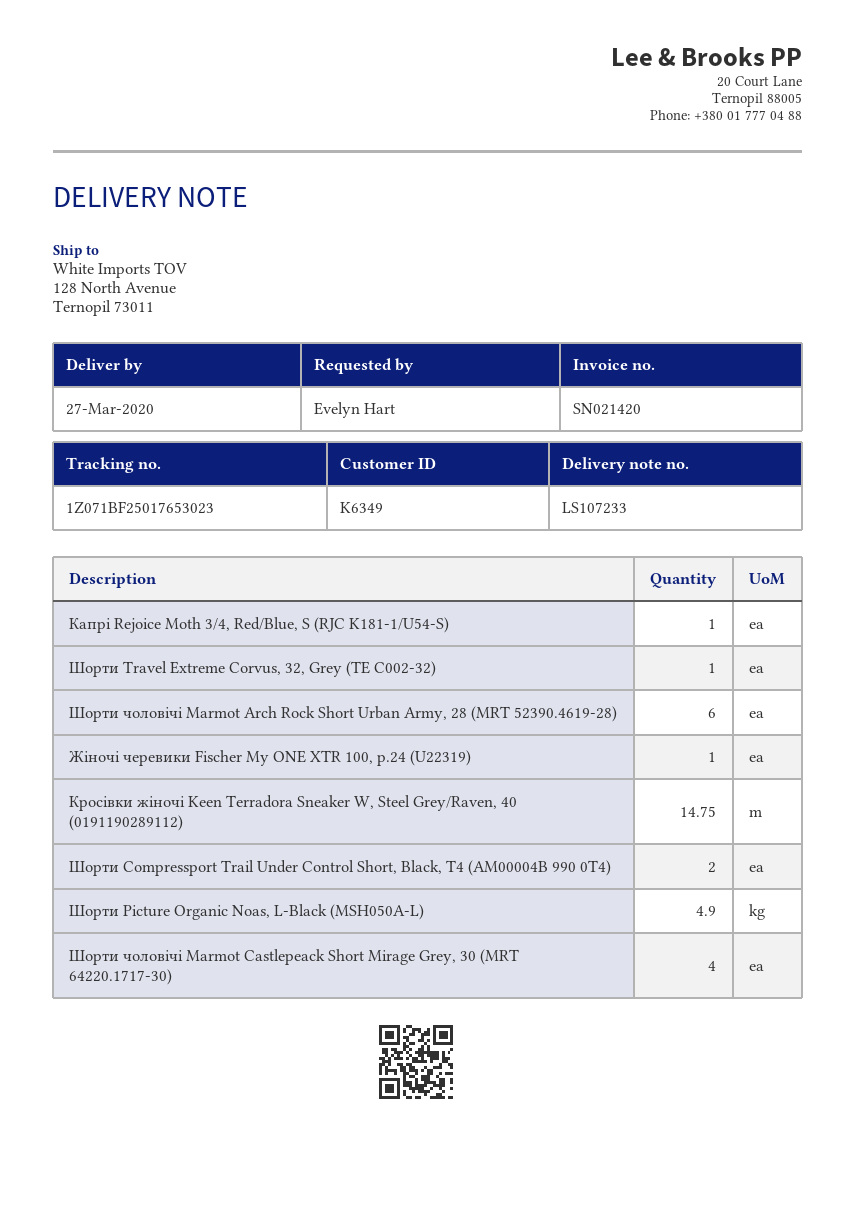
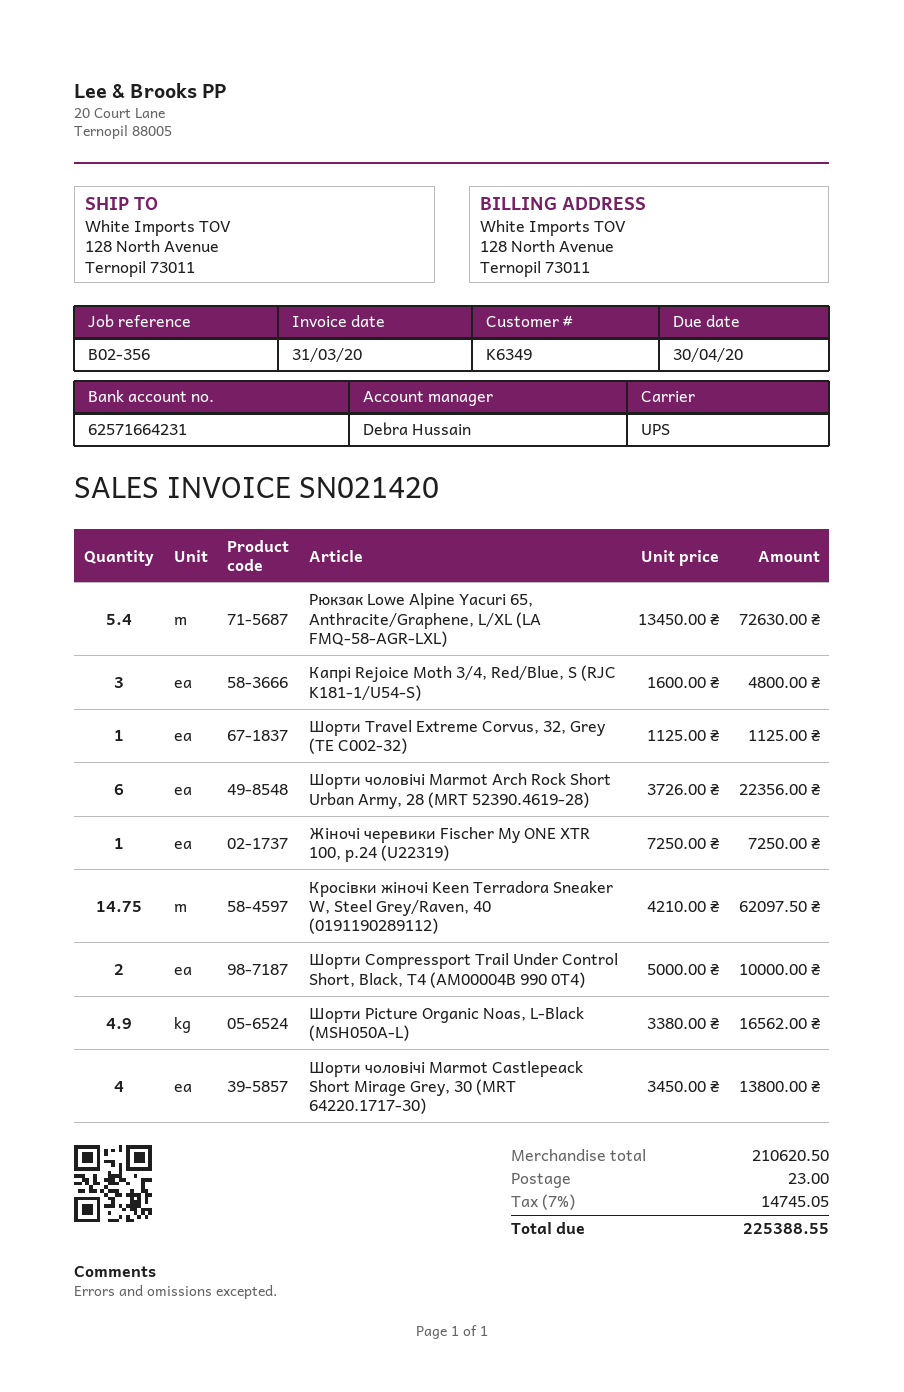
Капрі Rejoice Moth 3/4, Red/Blue, S (RJC K181-1/U54-S): 1 -> 3
Рюкзак Lowe Alpine Yacuri 65, Anthracite/Graphene, L/XL (LA FMQ-58-AGR-LXL): none -> 5.4

